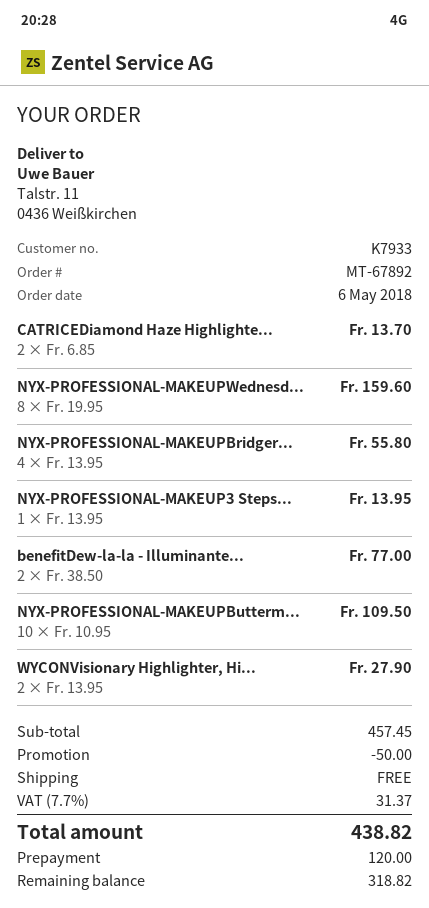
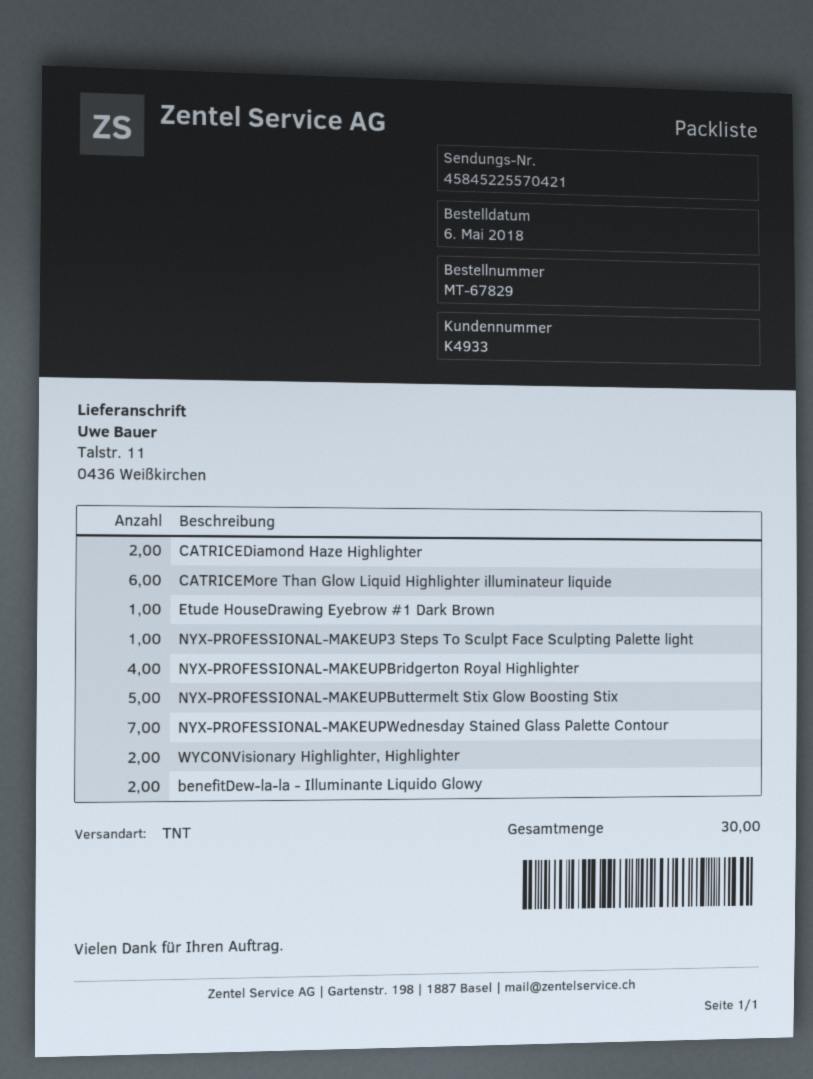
order number: MT-67892 -> MT-67829
customer number: K7933 -> K4933
NYX-PROFESSIONAL-MAKEUPWednesd...: 8 -> 7
NYX-PROFESSIONAL-MAKEUPButterm...: 10 -> 5
CATRICEMore Than Glow Liquid Highlighter illuminateur liquide: none -> 6
Etude HouseDrawing Eyebrow #1 Dark Brown: none -> 1

